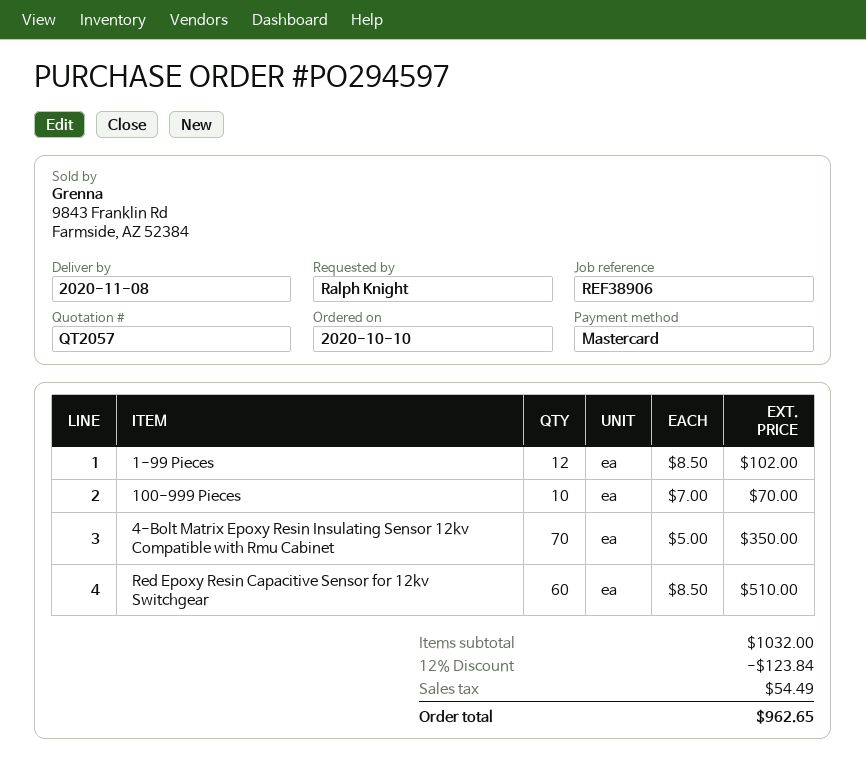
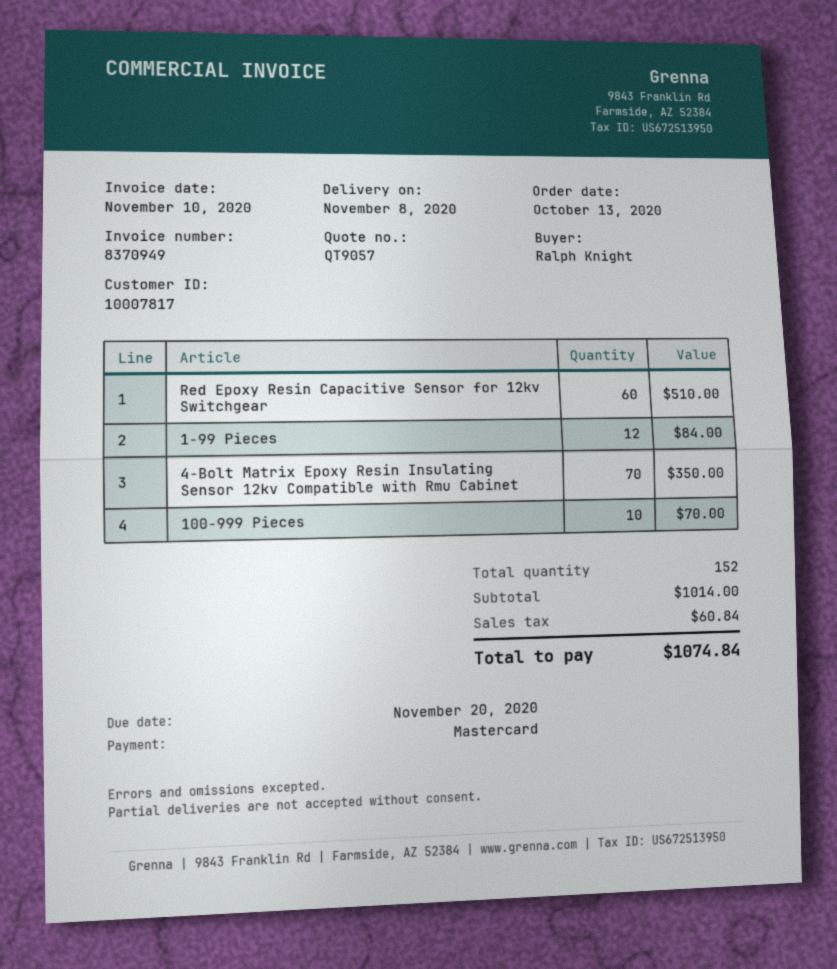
quote number: QT2057 -> QT9057
order date: 2020-10-10 -> 2020-10-13
1-99 Pieces: 12 for 102.00 -> 12 for 84.00
subtotal: 1032.00 -> 1014.00
discount: 12% = 123.84 -> none
tax: 54.49 -> 60.84
total: 962.65 -> 1074.84

